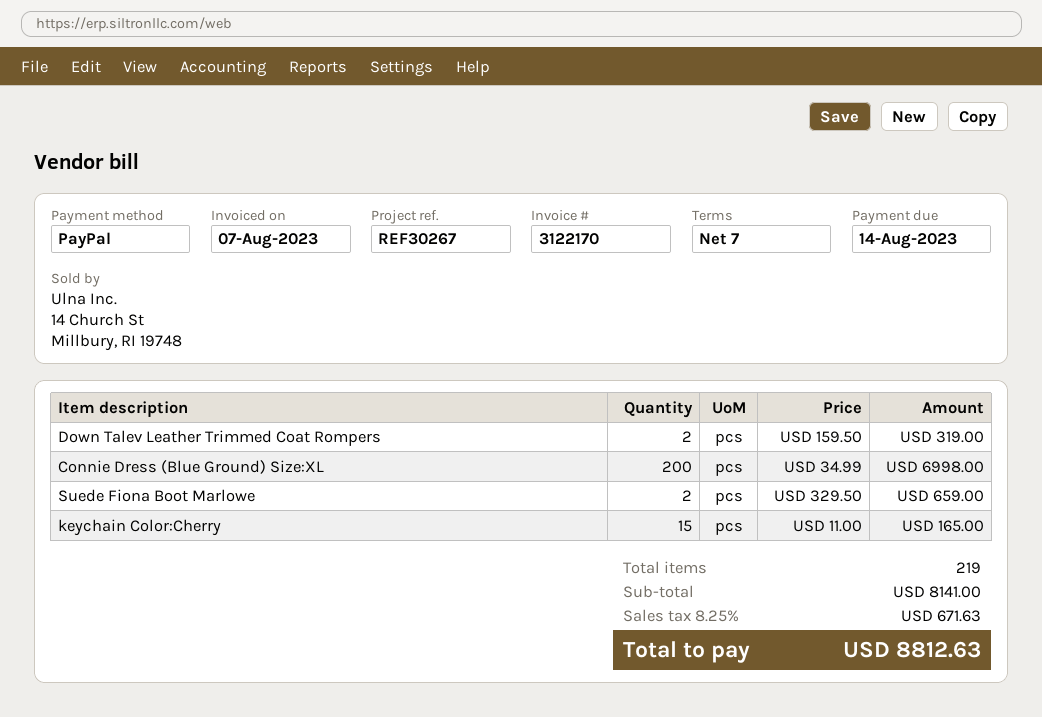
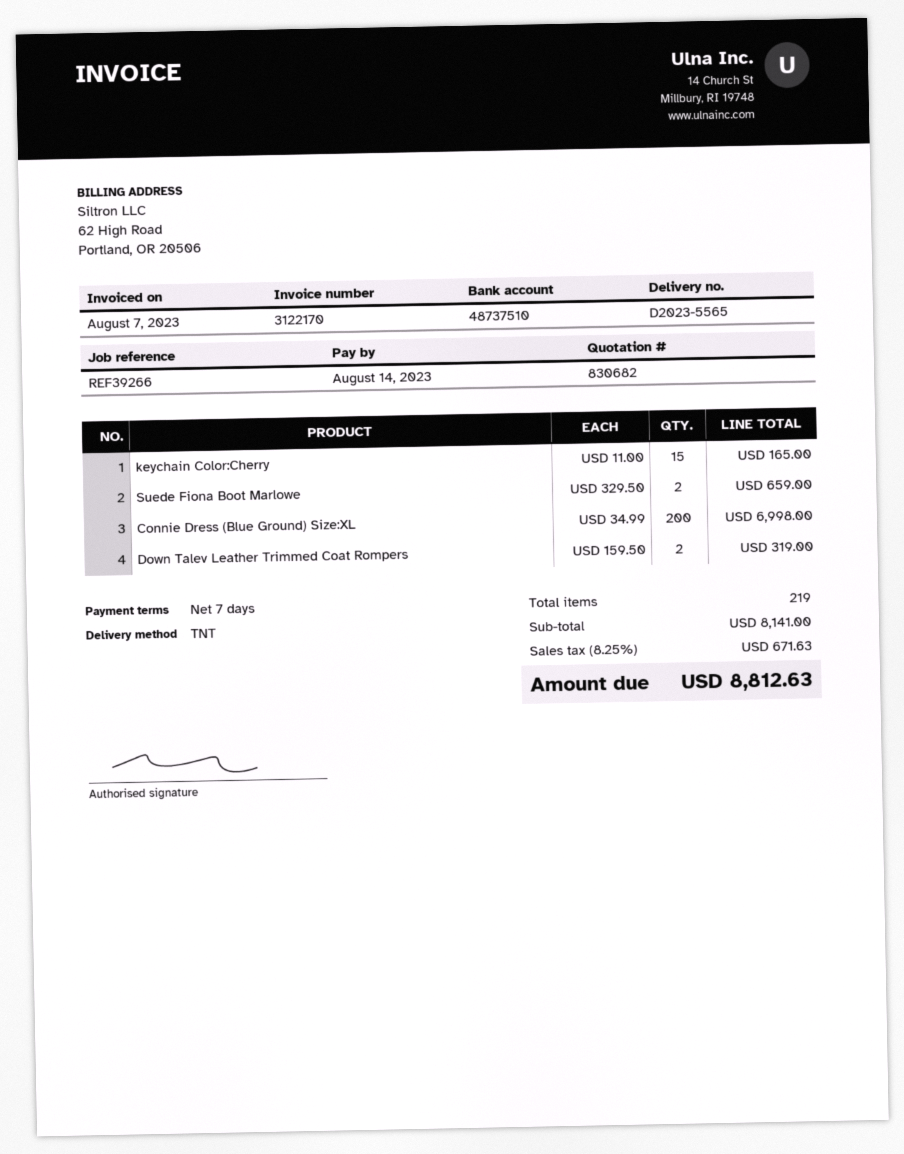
reference: REF30267 -> REF39266

